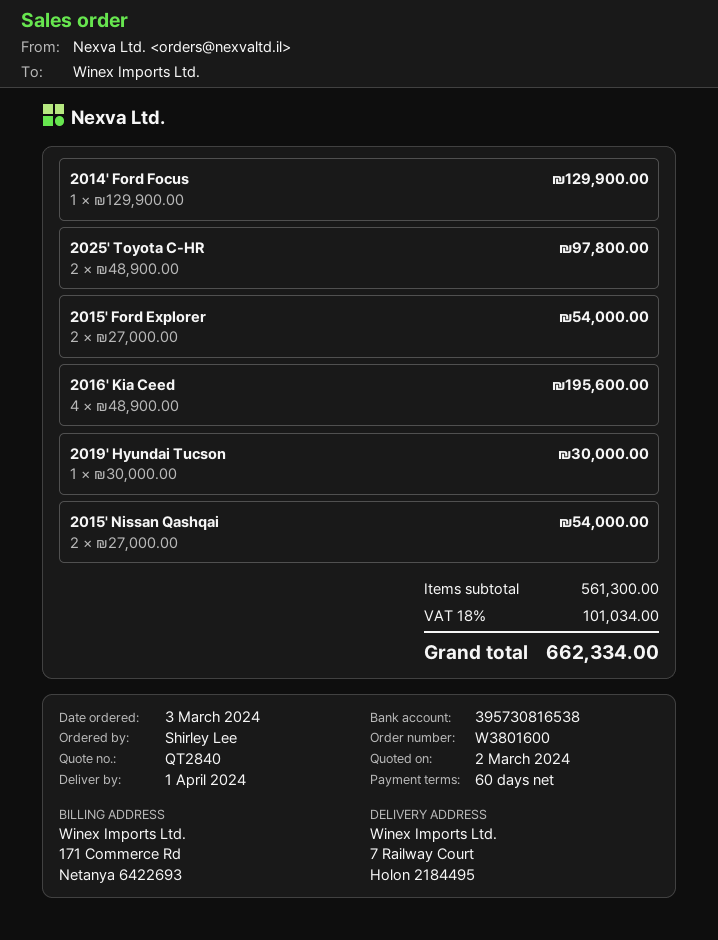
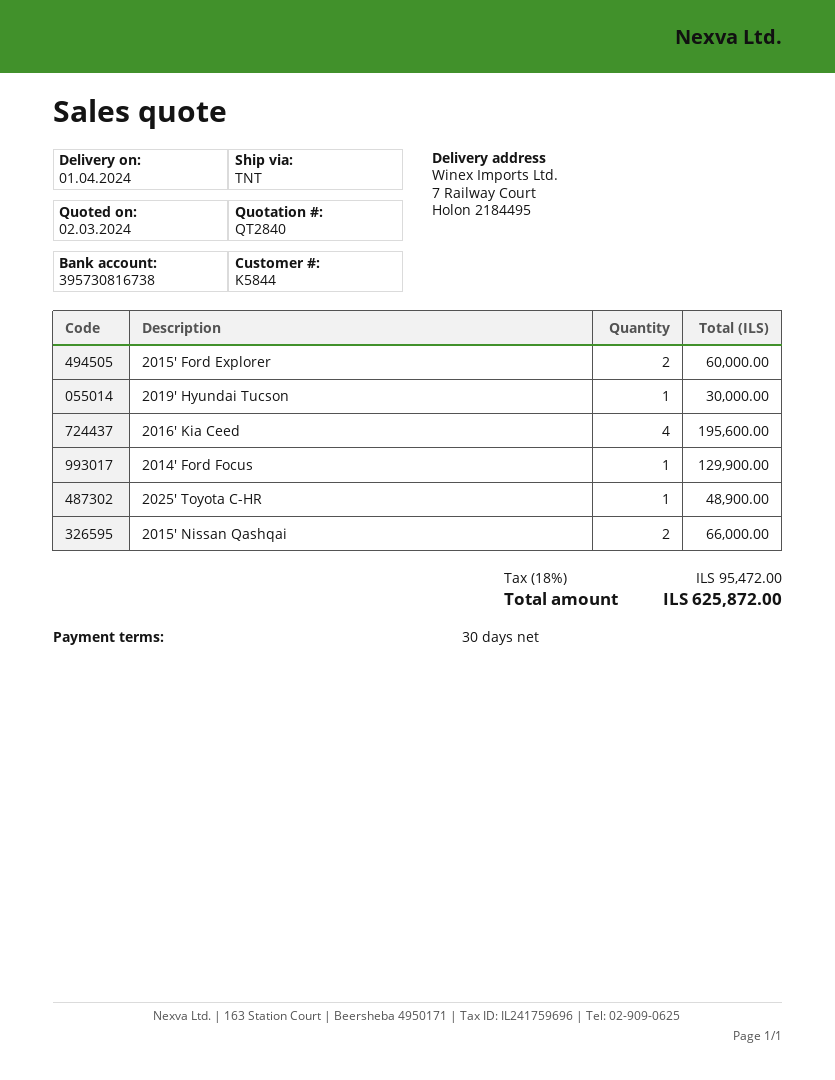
payment terms: 60 days -> 30 days
bank account: 395730816538 -> 395730816738
2025' Toyota C-HR: 2 for 97800.00 -> 1 for 48900.00
2015' Ford Explorer: 2 for 54000.00 -> 2 for 60000.00
2015' Nissan Qashqai: 2 for 54000.00 -> 2 for 66000.00
tax: 18% = 101034.00 -> 18% = 95472.00
total: 662334.00 -> 625872.00

